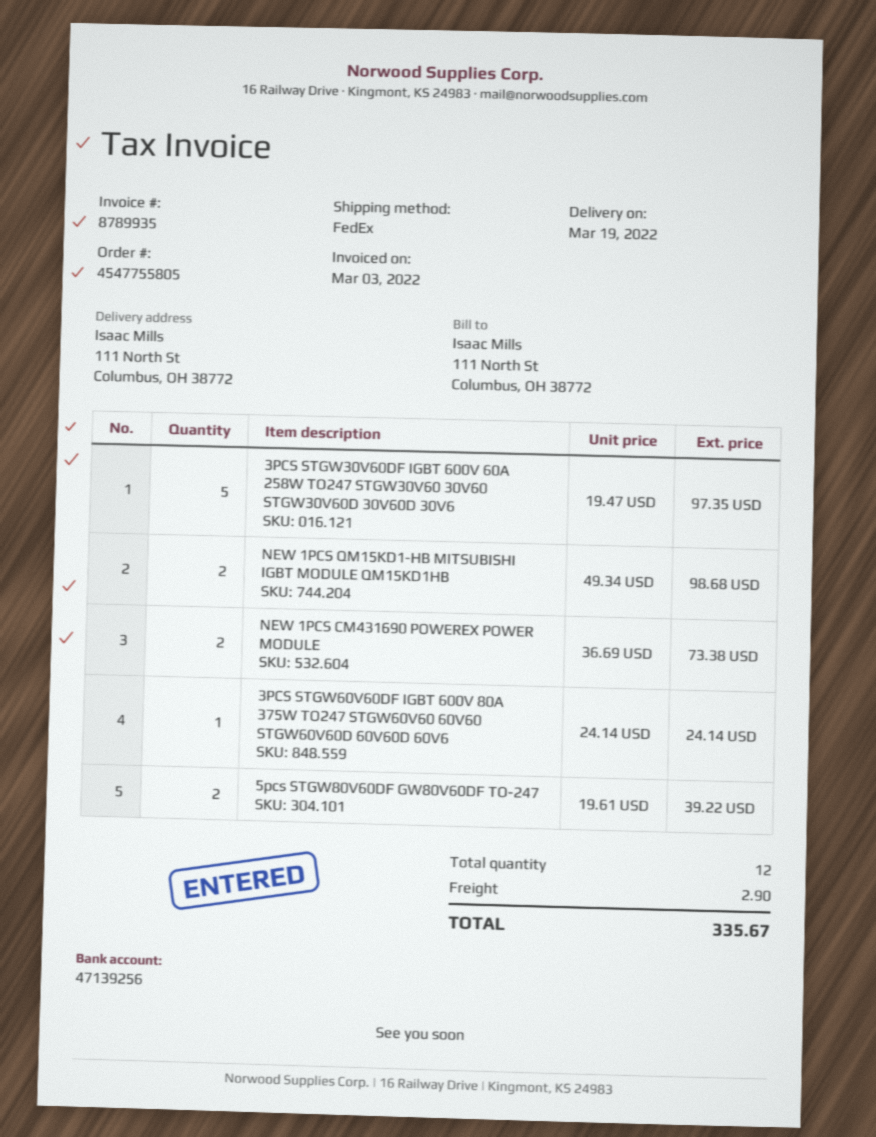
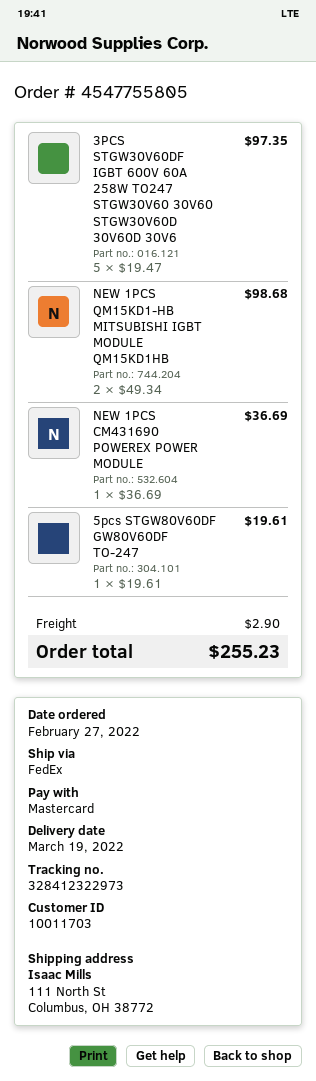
NEW 1PCS CM431690 POWEREX POWER MODULE: 2 x 36.69 = 73.38 -> 1 x 36.69 = 36.69
3PCS STGW60V60DF IGBT 600V 80A 375W TO247 STGW60V60 60V60 STGW60V60D 60V60D 60V6: 1 x 24.14 = 24.14 -> none
5pcs STGW80V60DF GW80V60DF TO-247: 2 x 19.61 = 39.22 -> 1 x 19.61 = 19.61
total: 335.67 -> 255.23

